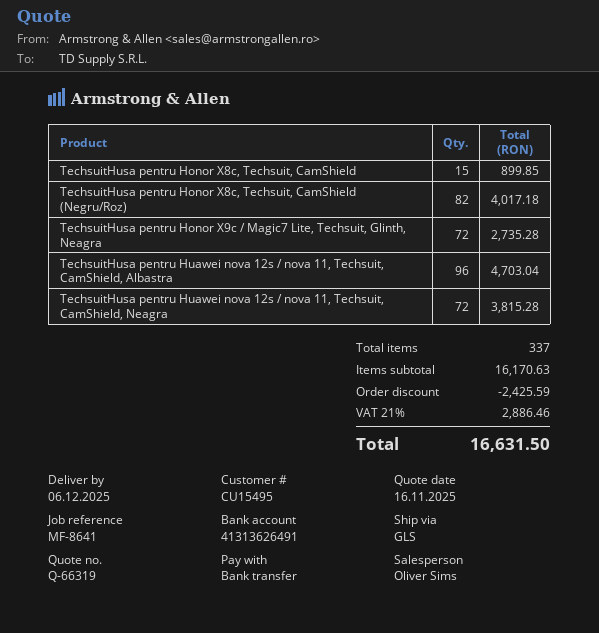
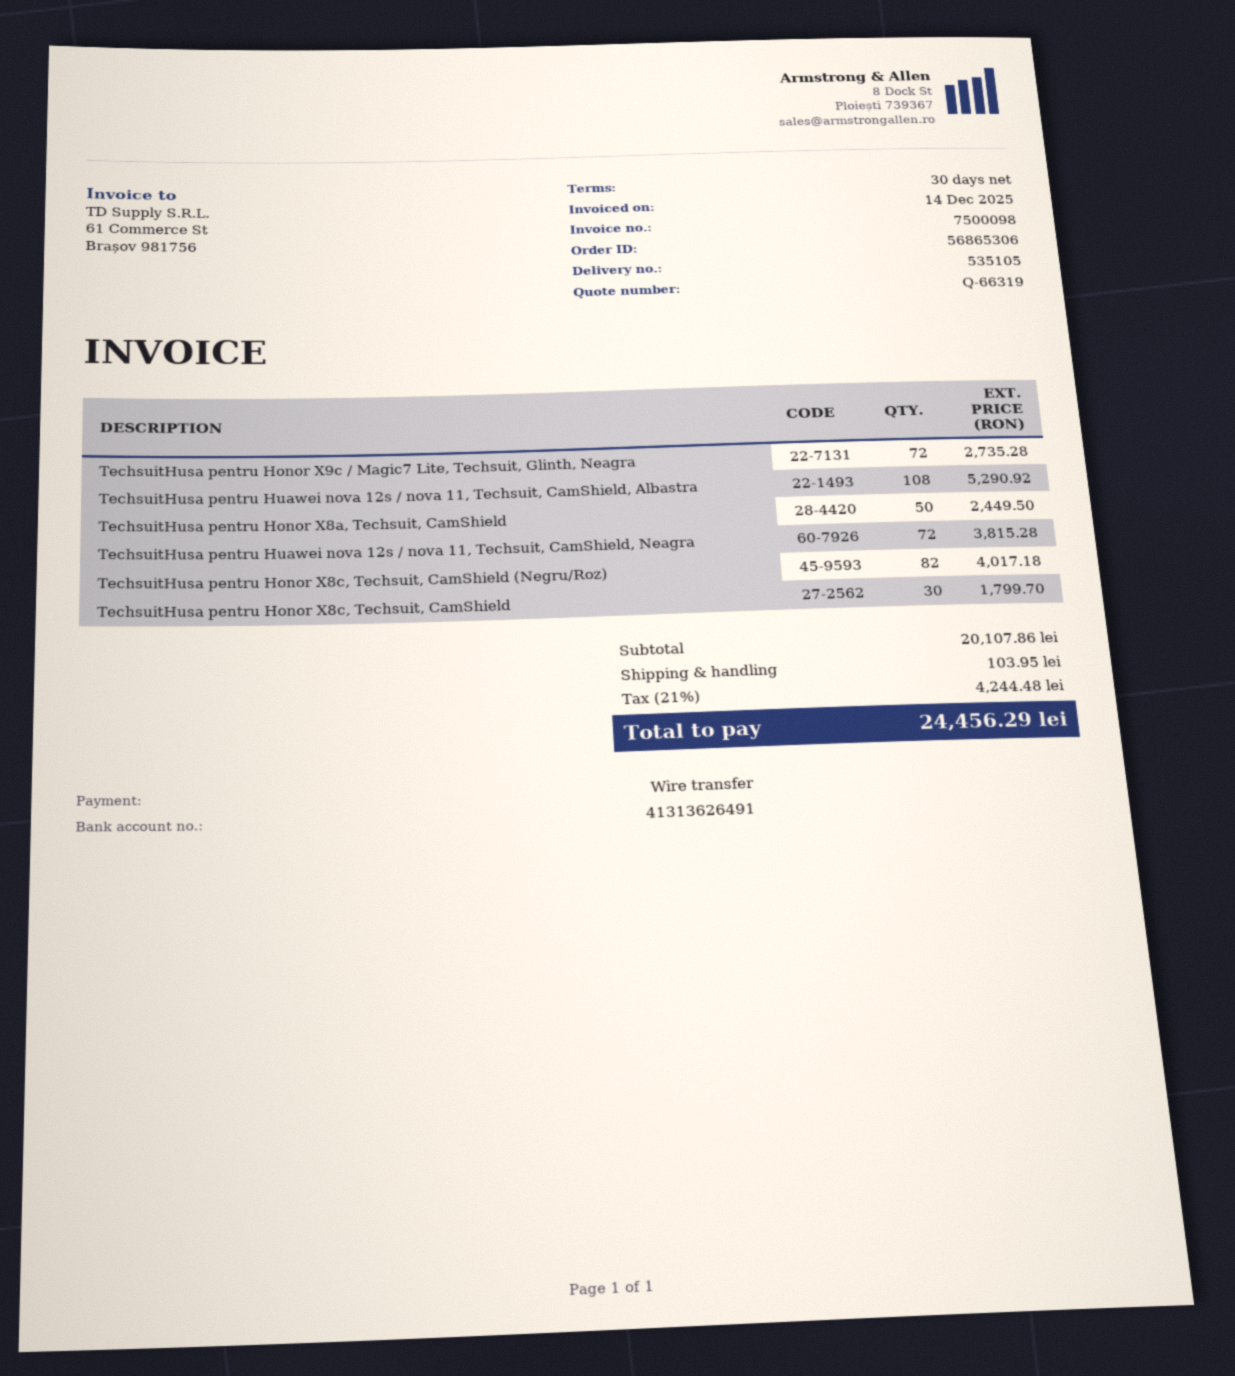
TechsuitHusa pentru Honor X8c, Techsuit, CamShield: 15 for 899.85 -> 30 for 1799.70
TechsuitHusa pentru Huawei nova 12s / nova 11, Techsuit, CamShield, Albastra: 96 for 4703.04 -> 108 for 5290.92
TechsuitHusa pentru Honor X8a, Techsuit, CamShield: none -> 50 for 2449.50
subtotal: 16170.63 -> 20107.86
discount: 2425.59 -> none
shipping: none -> 103.95
tax: 21% = 2886.46 -> 21% = 4244.48
total: 16631.50 -> 24456.29

